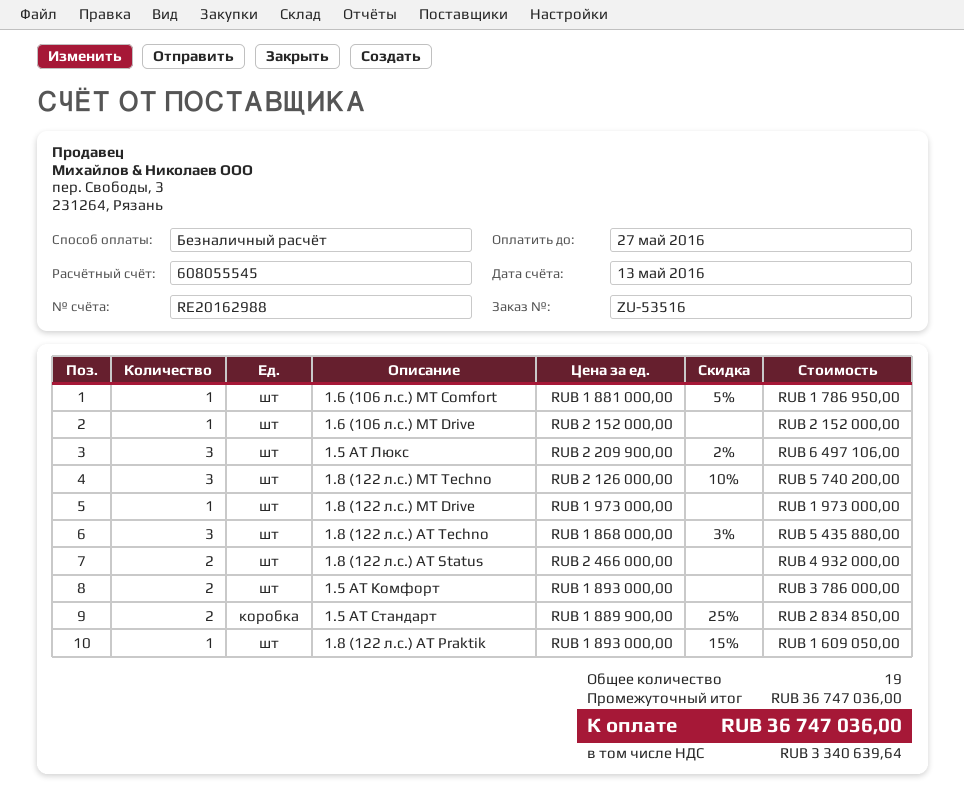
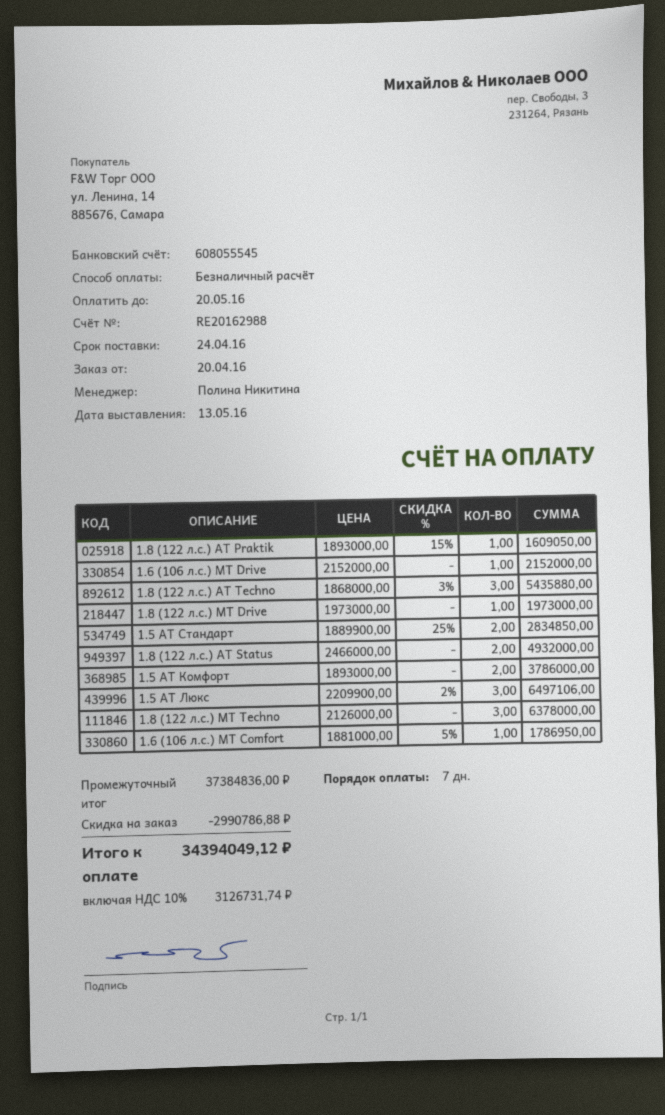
due date: 2016-05-27 -> 2016-05-20
1.8 (122 л.с.) MT Techno: 3 x 2126000.00 - 10% = 5740200.00 -> 3 x 2126000.00 = 6378000.00
subtotal: 36747036.00 -> 37384836.00
discount: none -> 2990786.88
tax: 3340639.64 -> 3126731.74
total: 36747036.00 -> 34394049.12

